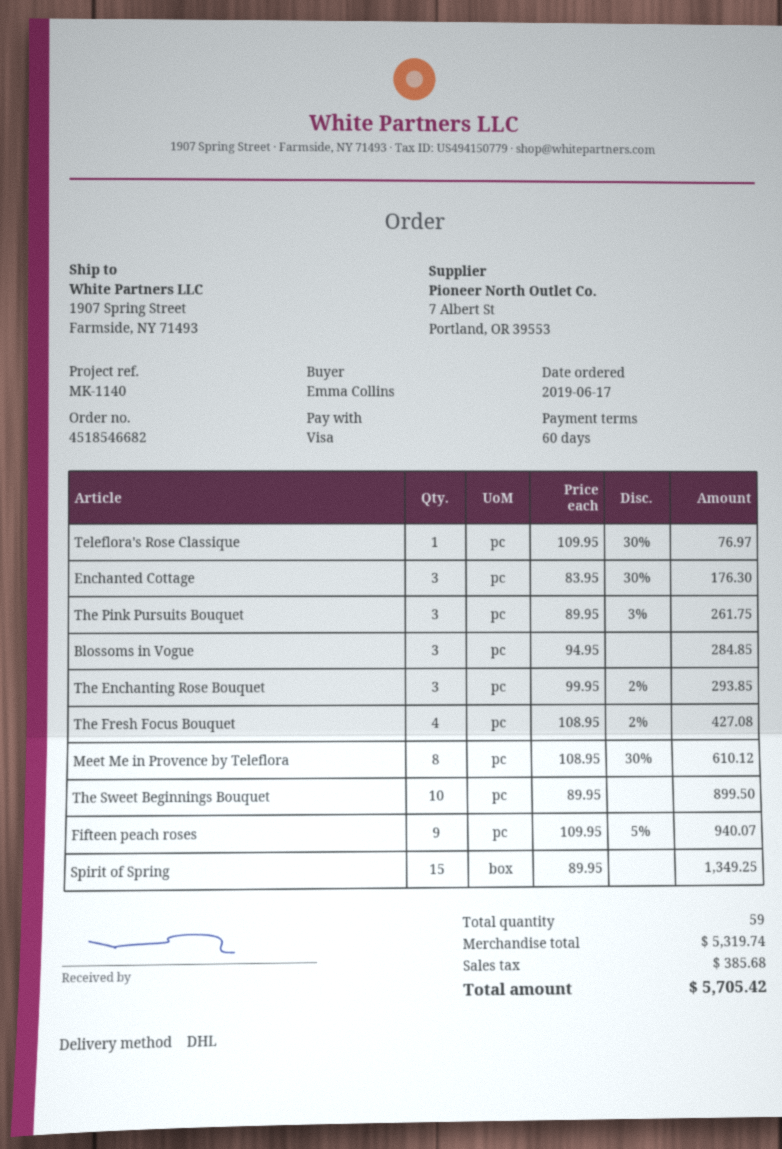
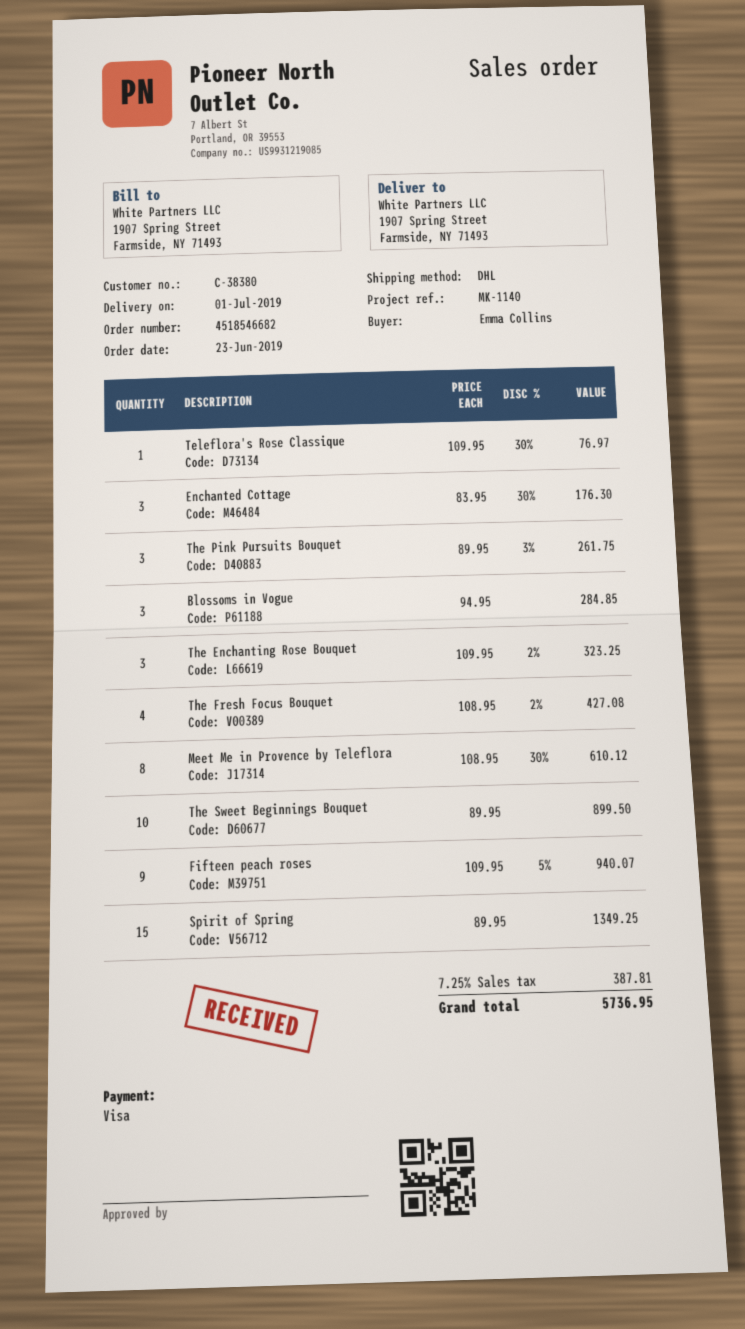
order date: 2019-06-17 -> 2019-06-23
The Enchanting Rose Bouquet: 3 x 99.95 - 2% = 293.85 -> 3 x 109.95 - 2% = 323.25
tax: 385.68 -> 387.81
total: 5705.42 -> 5736.95

